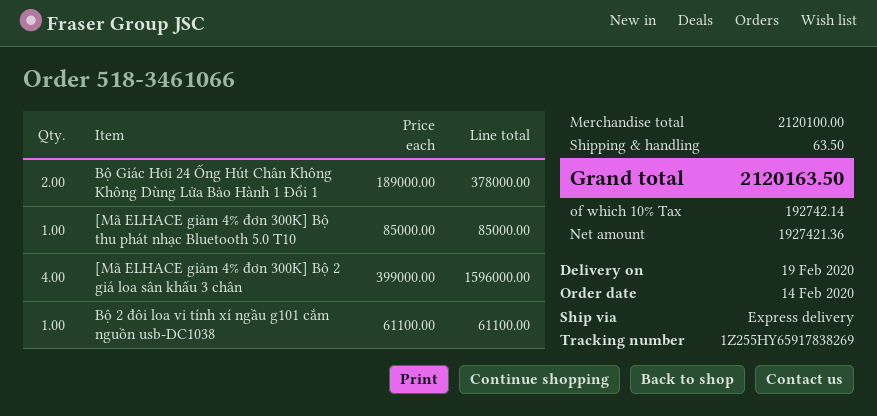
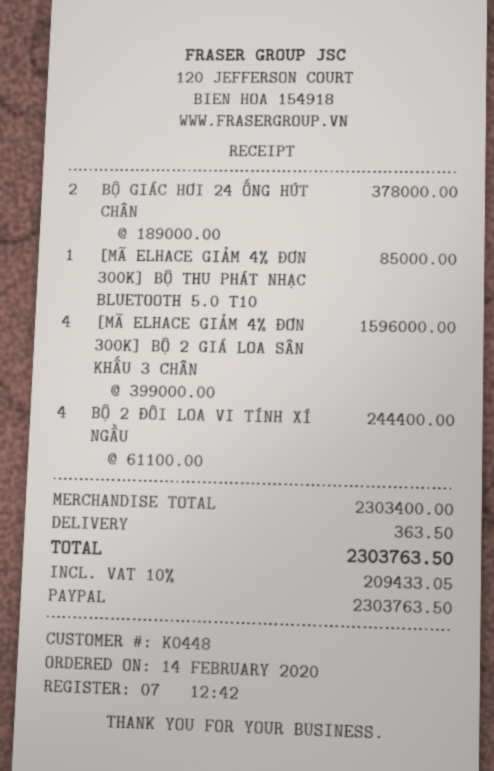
Bộ 2 đôi loa vi tính xí ngầu g101 cắm nguồn usb-DC1038: 1 x 61100.00 = 61100.00 -> 4 x 61100.00 = 244400.00
subtotal: 2120100.00 -> 2303400.00
shipping: 63.50 -> 363.50
tax: 10% = 192742.14 -> 10% = 209433.05
total: 2120163.50 -> 2303763.50

